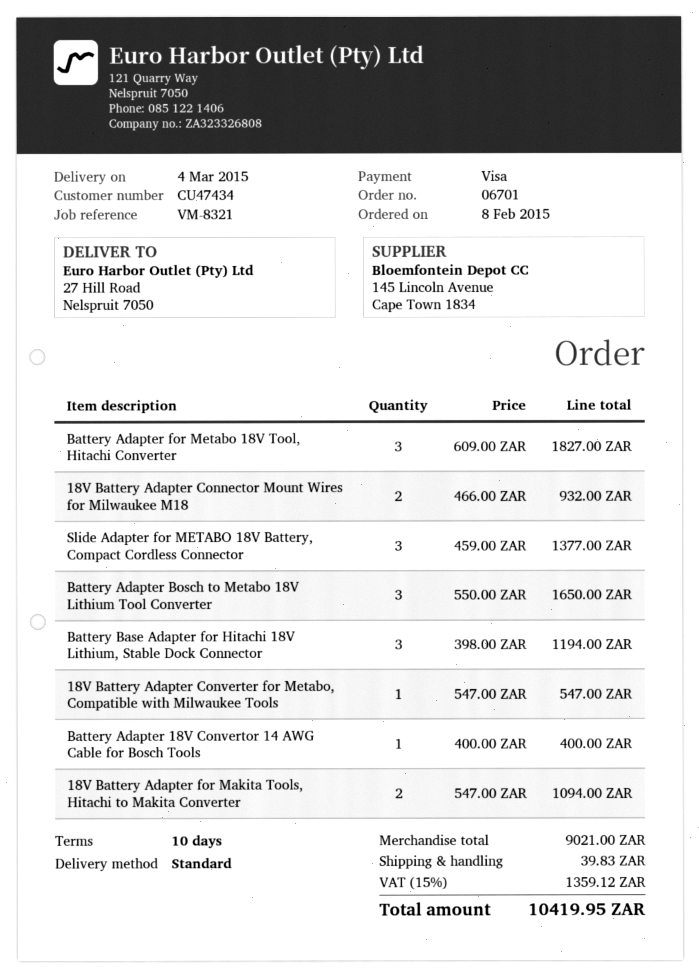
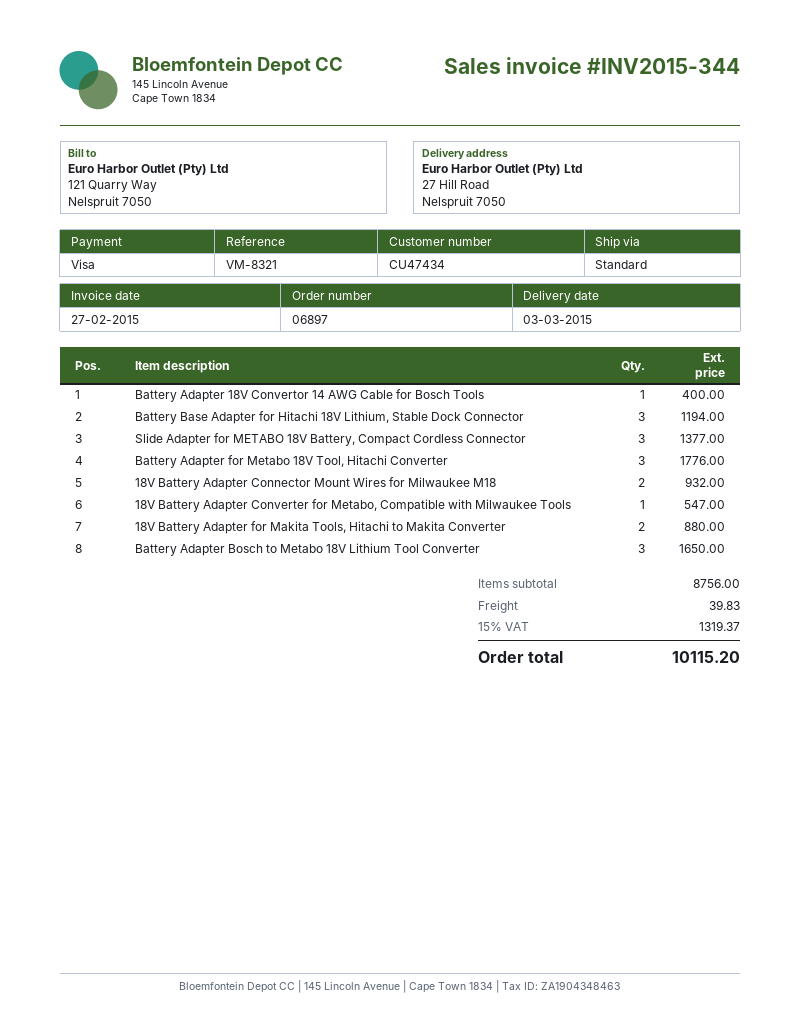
order number: 06701 -> 06897
delivery date: 2015-03-04 -> 2015-03-03
Battery Adapter for Metabo 18V Tool, Hitachi Converter: 3 for 1827.00 -> 3 for 1776.00
18V Battery Adapter for Makita Tools, Hitachi to Makita Converter: 2 for 1094.00 -> 2 for 880.00
subtotal: 9021.00 -> 8756.00
tax: 15% = 1359.12 -> 15% = 1319.37
total: 10419.95 -> 10115.20

